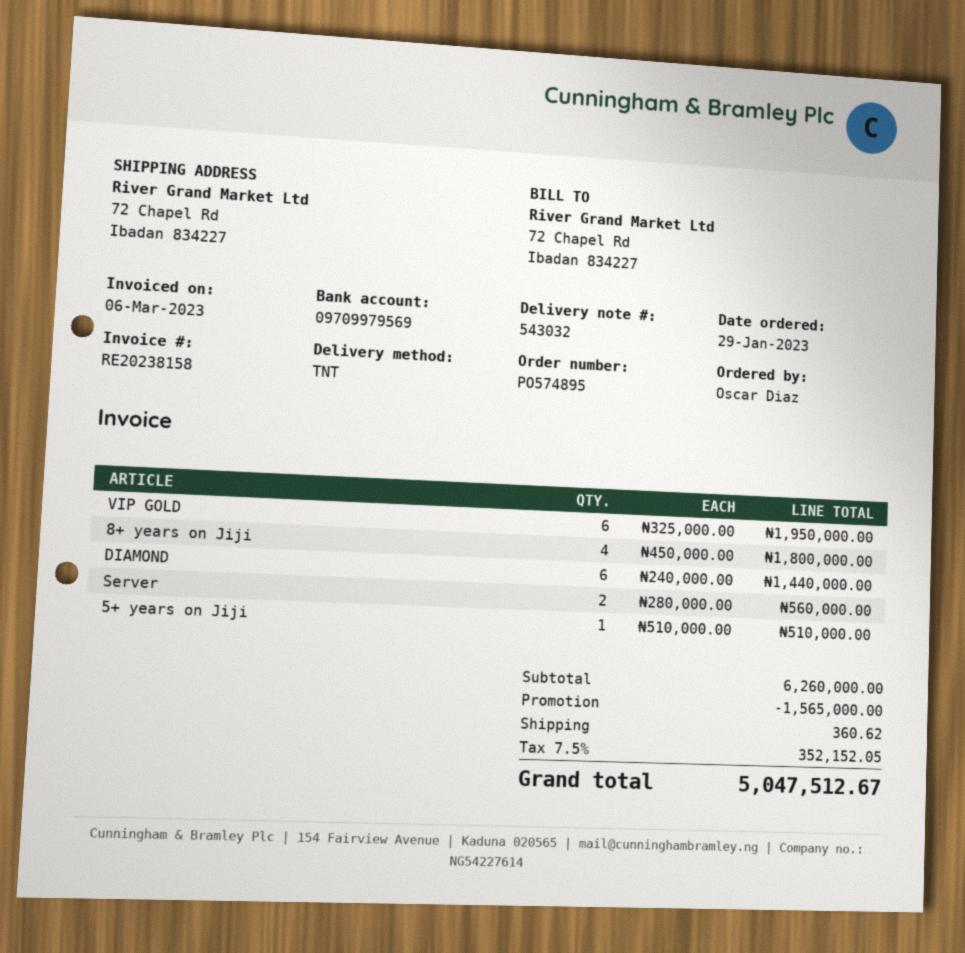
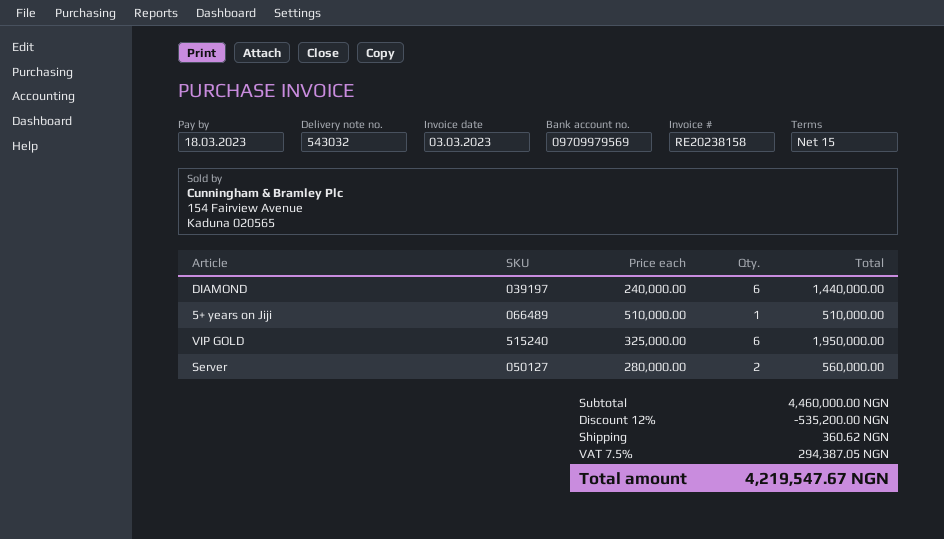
invoice date: 2023-03-06 -> 2023-03-03
8+ years on Jiji: 4 x 450000.00 = 1800000.00 -> none
subtotal: 6260000.00 -> 4460000.00
discount: 1565000.00 -> 535200.00
tax: 7.5% = 352152.05 -> 7.5% = 294387.05
total: 5047512.67 -> 4219547.67

